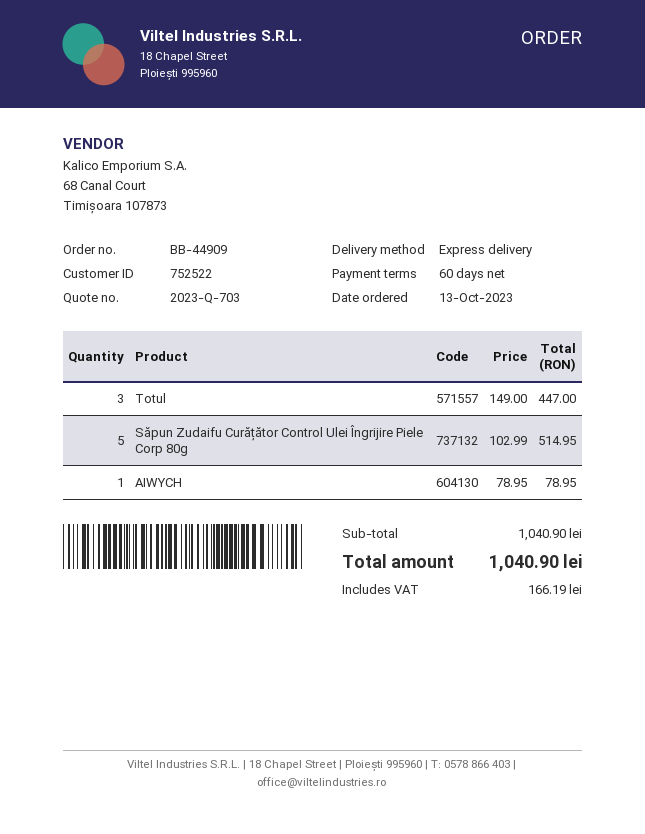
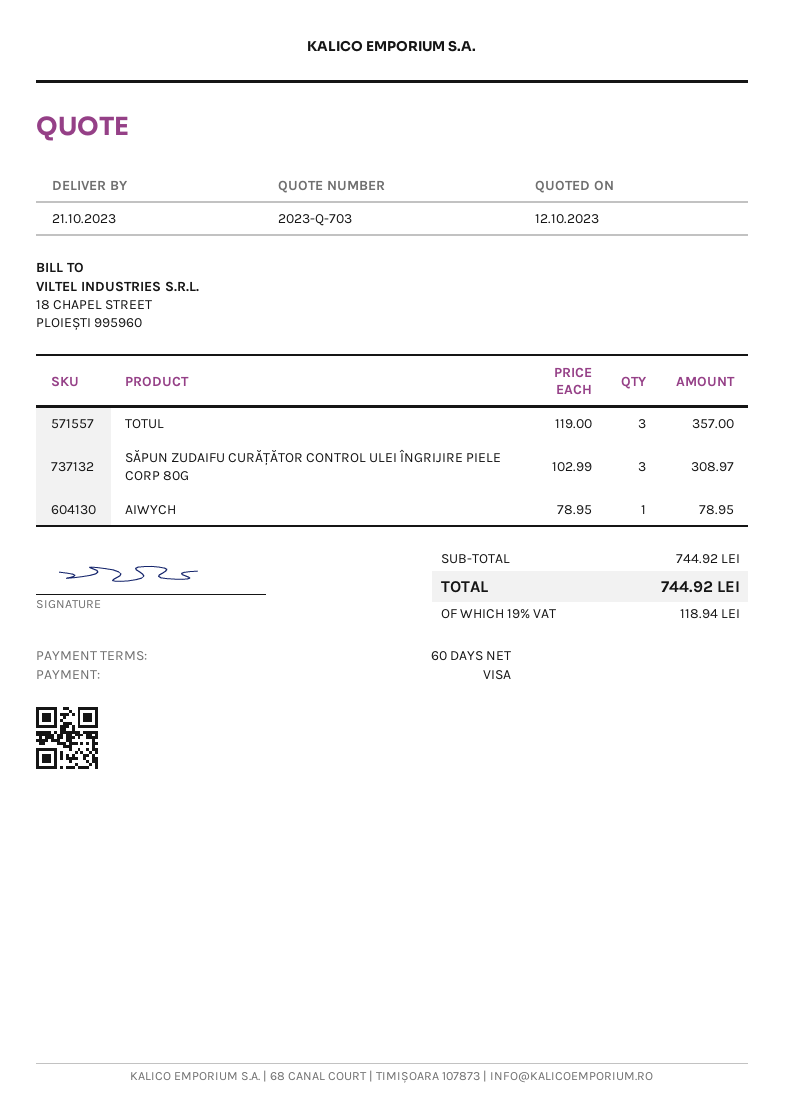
Totul: 3 x 149.00 = 447.00 -> 3 x 119.00 = 357.00
Săpun Zudaifu Curățător Control Ulei Îngrijire Piele Corp 80g: 5 x 102.99 = 514.95 -> 3 x 102.99 = 308.97
subtotal: 1040.90 -> 744.92
tax: 166.19 -> 118.94
total: 1040.90 -> 744.92

